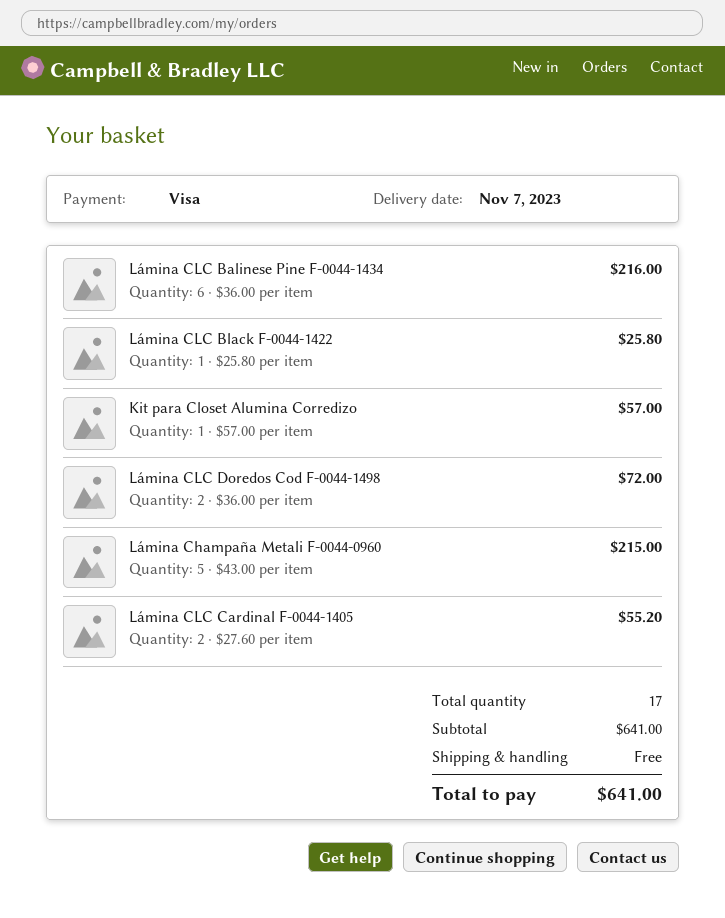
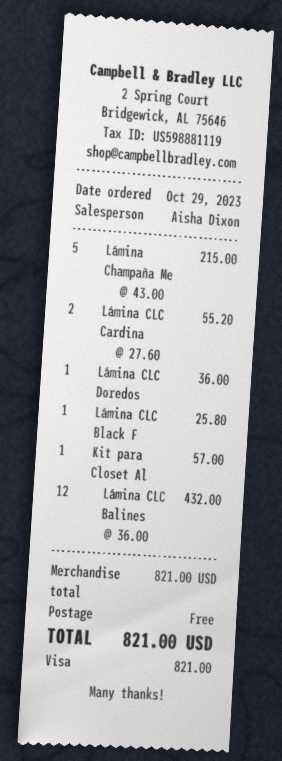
Lámina CLC Balinese Pine F-0044-1434: 6 x 36.00 = 216.00 -> 12 x 36.00 = 432.00
Lámina CLC Doredos Cod F-0044-1498: 2 x 36.00 = 72.00 -> 1 x 36.00 = 36.00
subtotal: 641.00 -> 821.00
total: 641.00 -> 821.00

